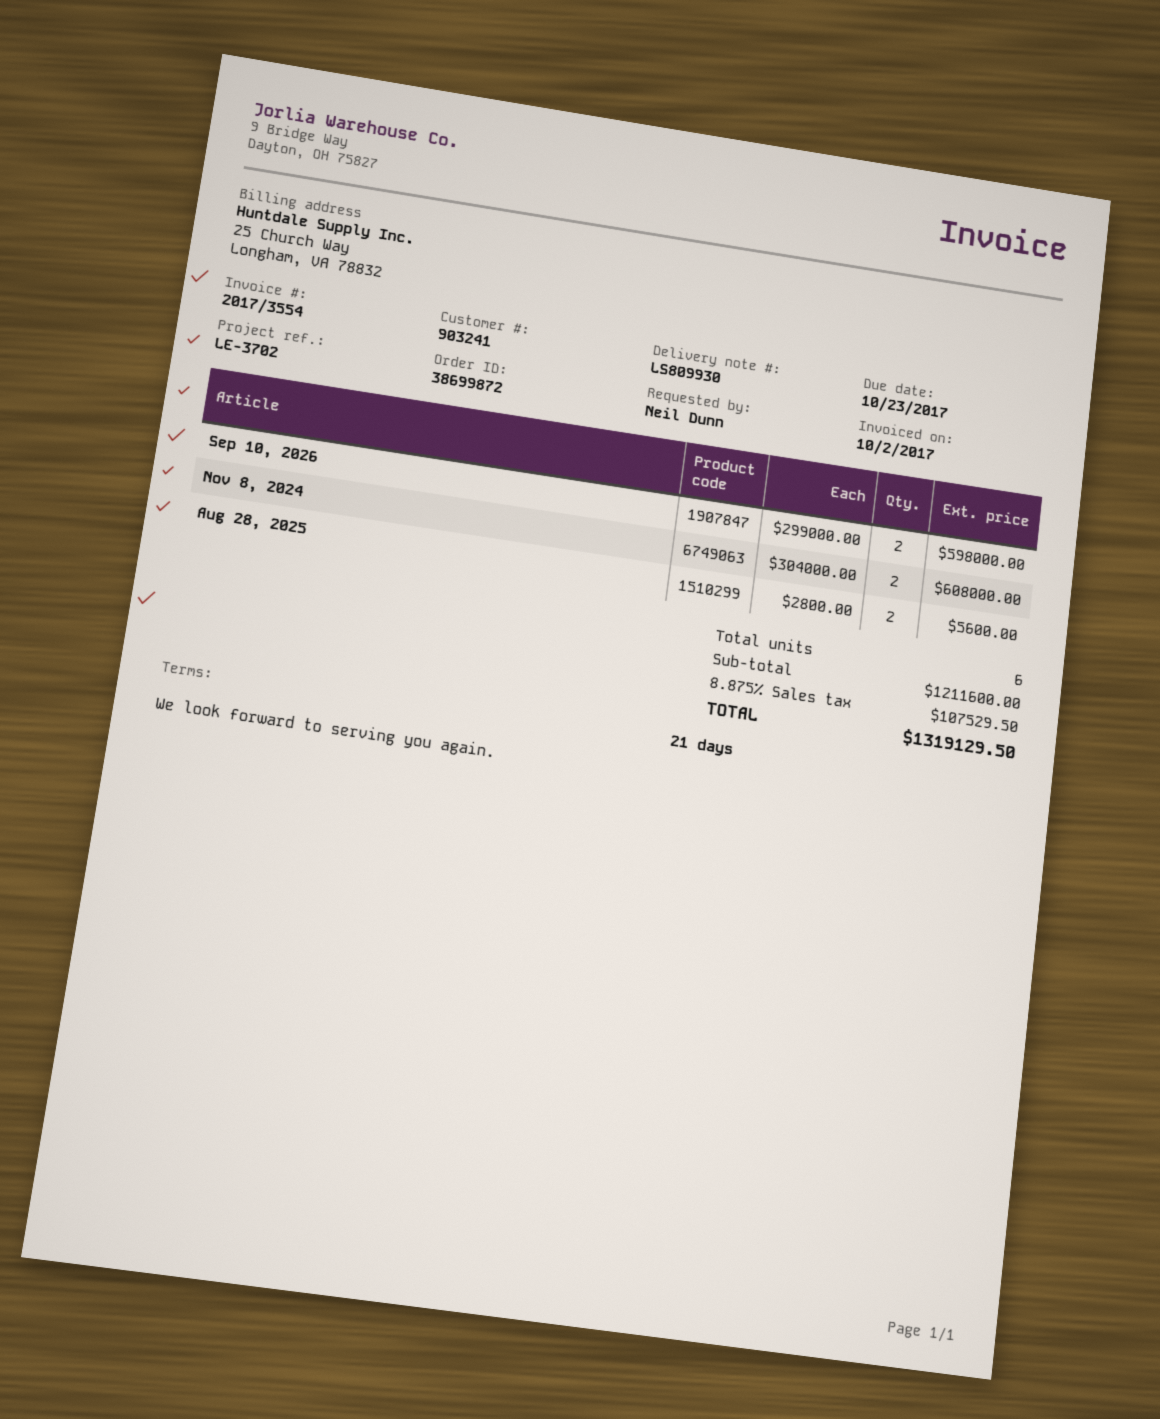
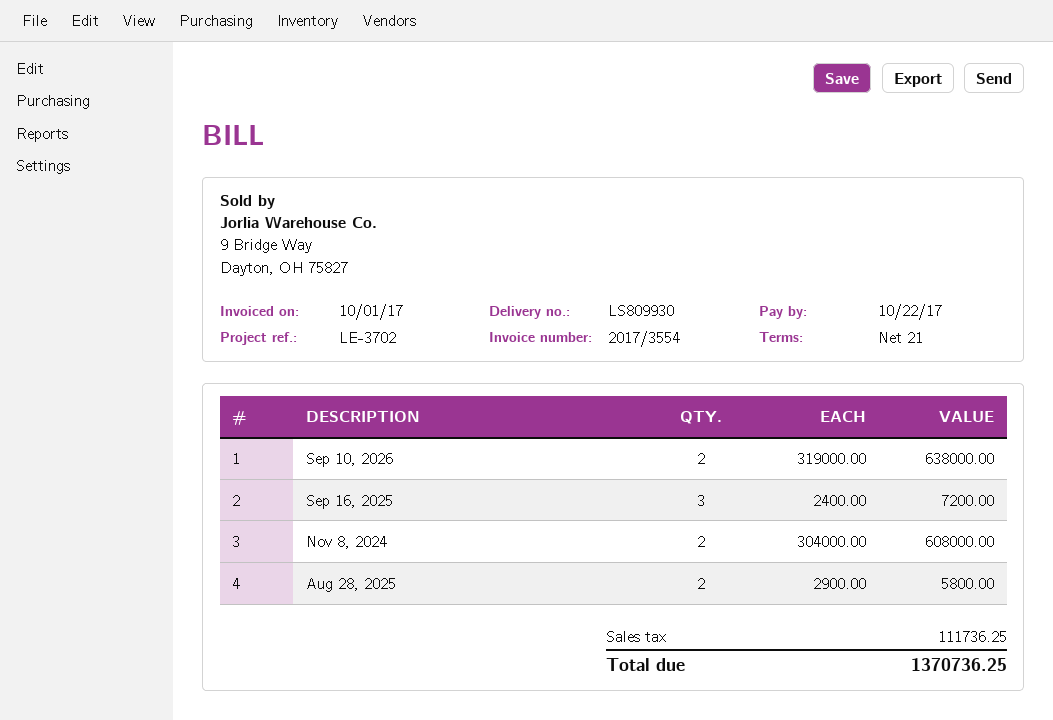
invoice date: 2017-10-02 -> 2017-10-01
due date: 2017-10-23 -> 2017-10-22
Sep 10, 2026: 2 x 299000.00 = 598000.00 -> 2 x 319000.00 = 638000.00
Aug 28, 2025: 2 x 2800.00 = 5600.00 -> 2 x 2900.00 = 5800.00
Sep 16, 2025: none -> 3 x 2400.00 = 7200.00
tax: 107529.50 -> 111736.25
total: 1319129.50 -> 1370736.25

